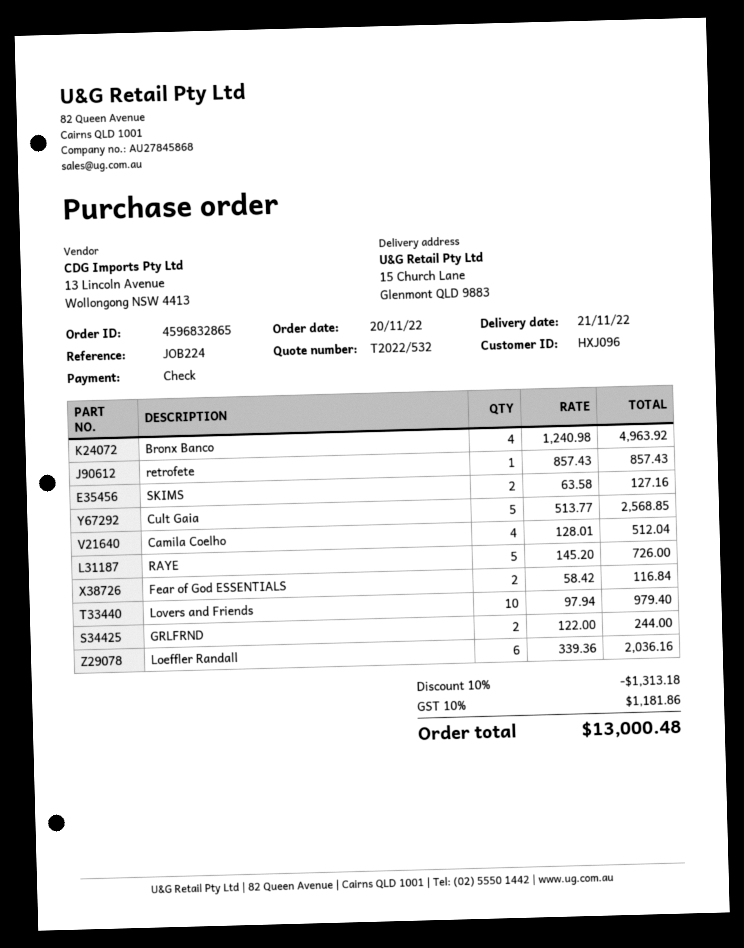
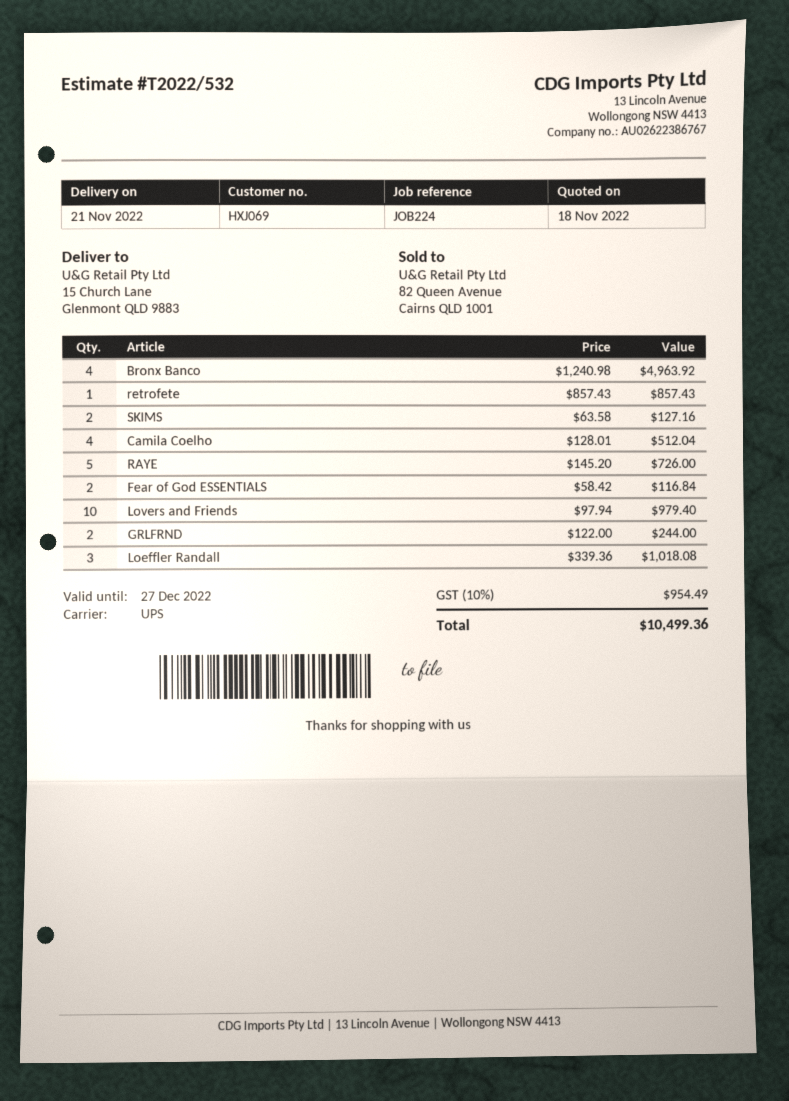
customer number: HXJ096 -> HXJ069
Cult Gaia: 5 x 513.77 = 2568.85 -> none
Loeffler Randall: 6 x 339.36 = 2036.16 -> 3 x 339.36 = 1018.08
discount: 10% = 1313.18 -> none
tax: 10% = 1181.86 -> 10% = 954.49
total: 13000.48 -> 10499.36

